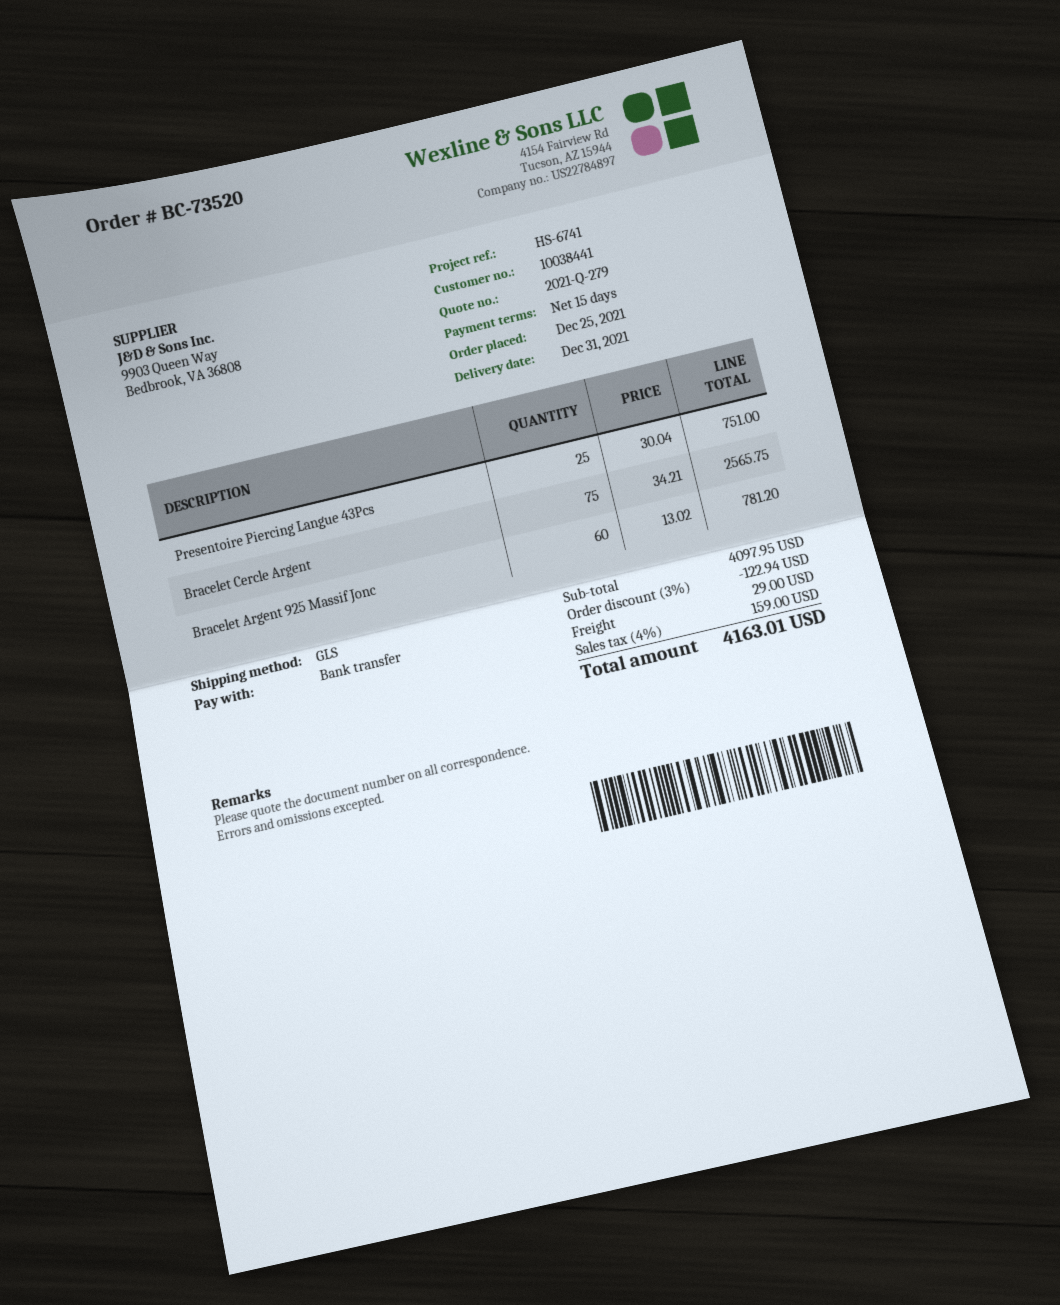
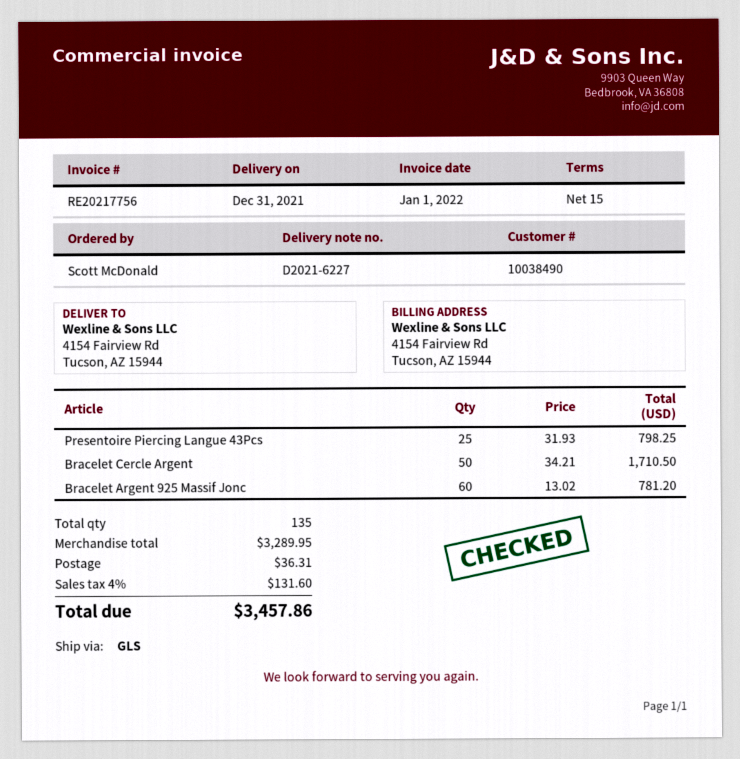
customer number: 10038441 -> 10038490
Presentoire Piercing Langue 43Pcs: 25 x 30.04 = 751.00 -> 25 x 31.93 = 798.25
Bracelet Cercle Argent: 75 x 34.21 = 2565.75 -> 50 x 34.21 = 1710.50
subtotal: 4097.95 -> 3289.95
discount: 3% = 122.94 -> none
shipping: 29.00 -> 36.31
tax: 4% = 159.00 -> 4% = 131.60
total: 4163.01 -> 3457.86

